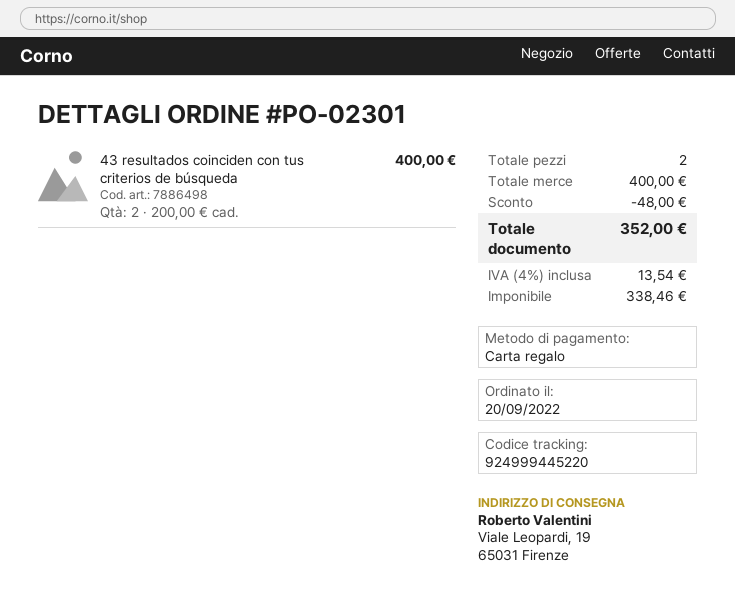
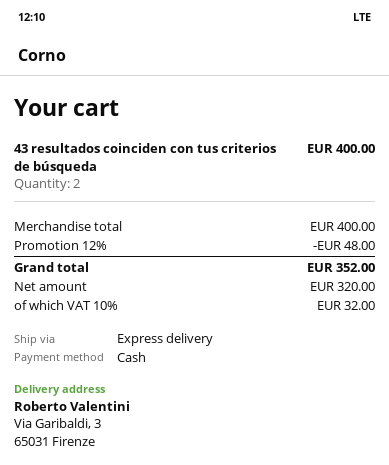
payment method: gift card -> cash
ship to: Viale Leopardi, 19, 65031 Firenze -> Via Garibaldi, 3, 65031 Firenze
net: 338.46 -> 320.00
tax: 4% = 13.54 -> 10% = 32.00

